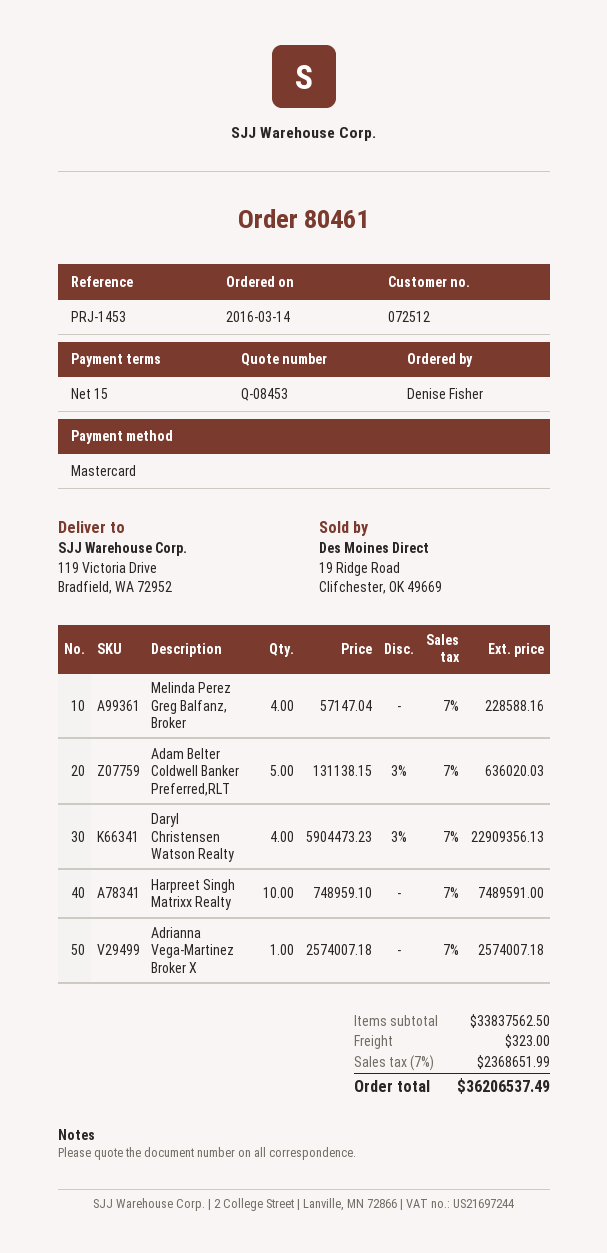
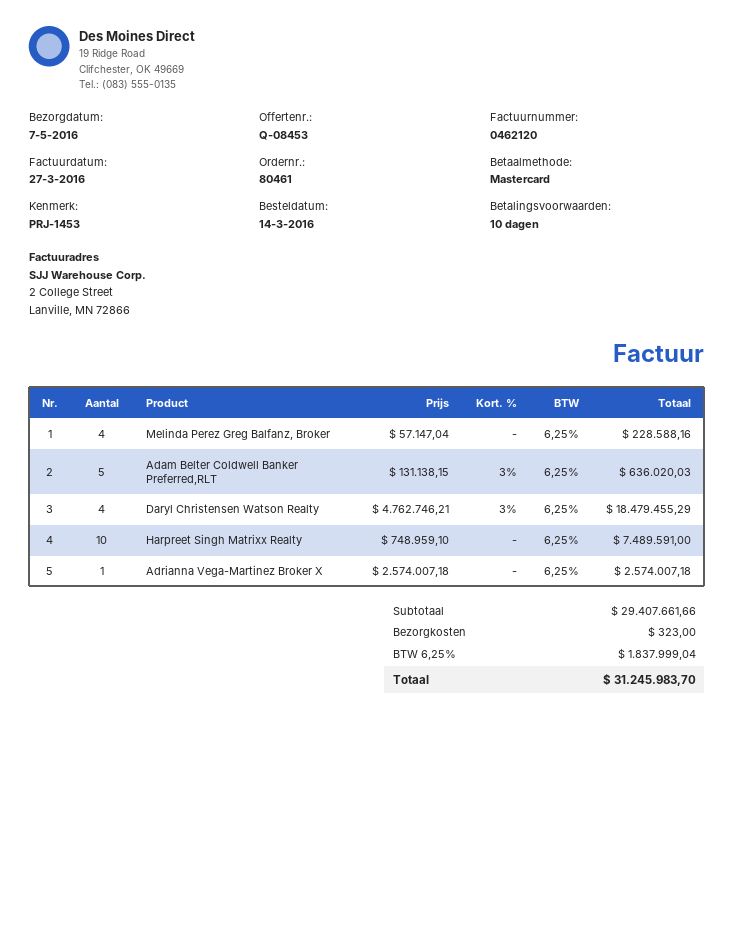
payment terms: 15 days -> 10 days
Daryl Christensen Watson Realty: 4 x 5904473.23 - 3% = 22909356.13 -> 4 x 4762746.21 - 3% = 18479455.29
subtotal: 33837562.50 -> 29407661.66
tax: 7% = 2368651.99 -> 6.25% = 1837999.04
total: 36206537.49 -> 31245983.70

